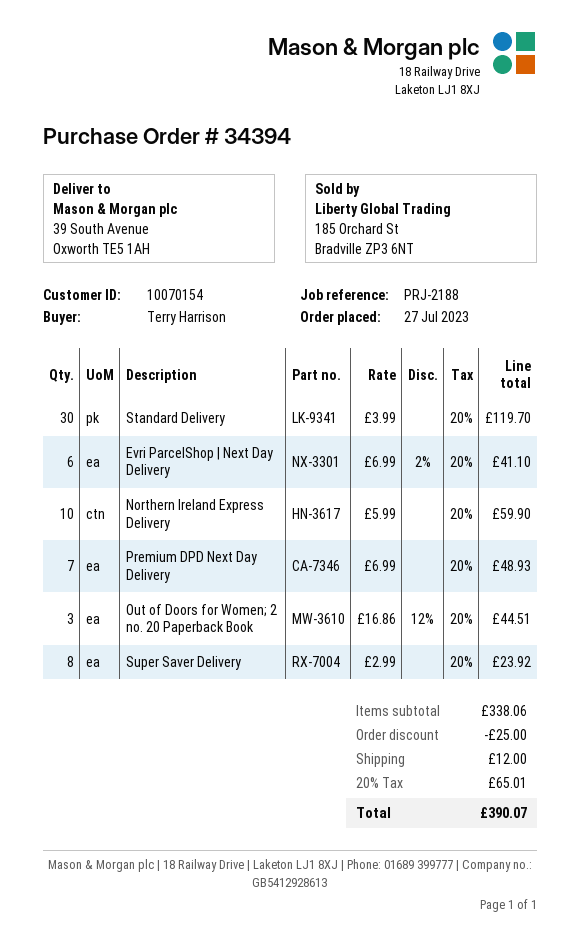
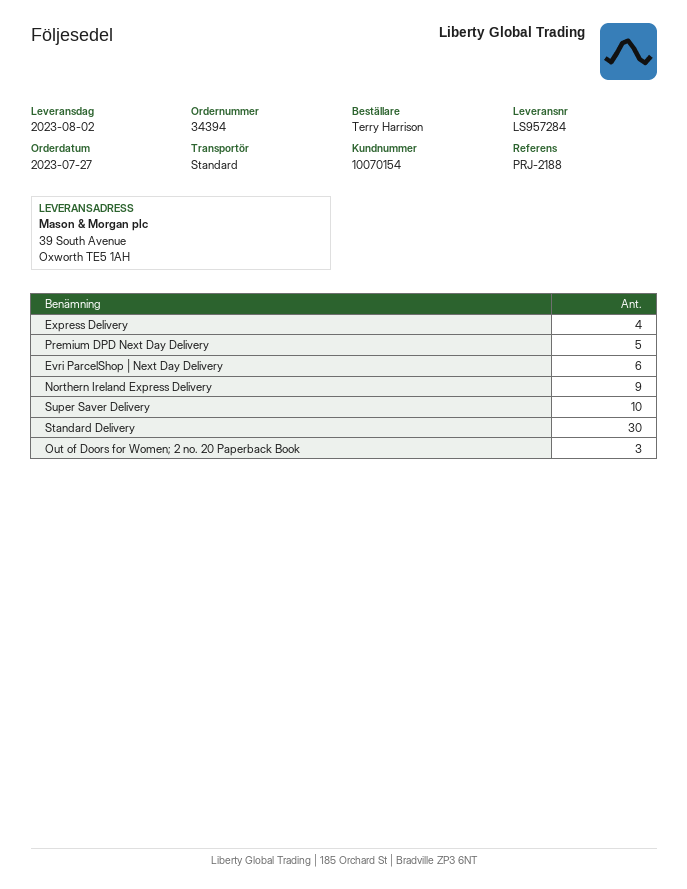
Northern Ireland Express Delivery: 10 -> 9
Premium DPD Next Day Delivery: 7 -> 5
Super Saver Delivery: 8 -> 10
Express Delivery: none -> 4

